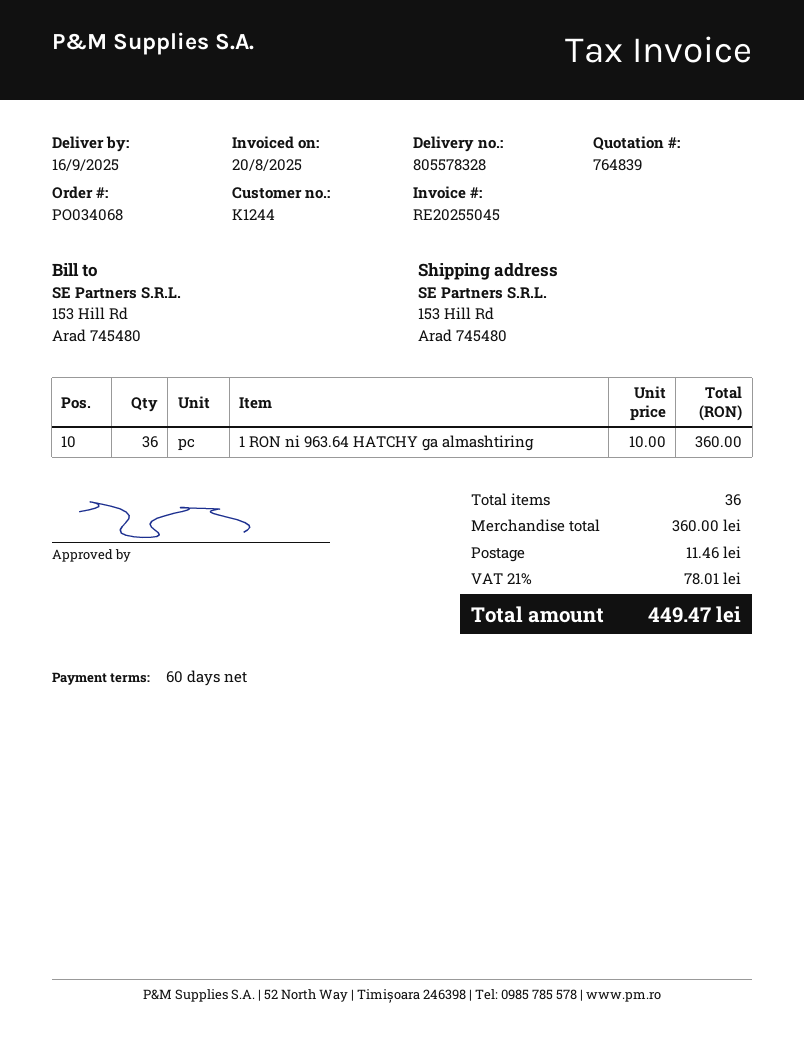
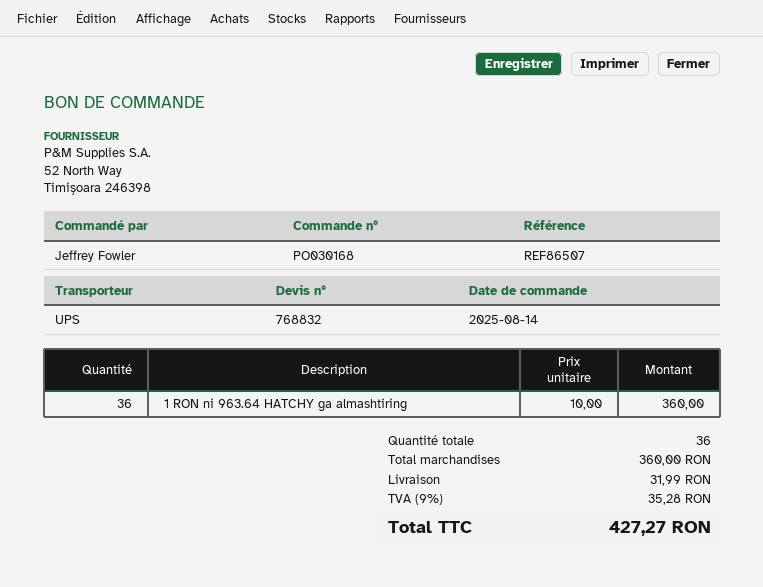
quote number: 764839 -> 768832
order number: PO034068 -> PO030168
shipping: 11.46 -> 31.99
tax: 21% = 78.01 -> 9% = 35.28
total: 449.47 -> 427.27

